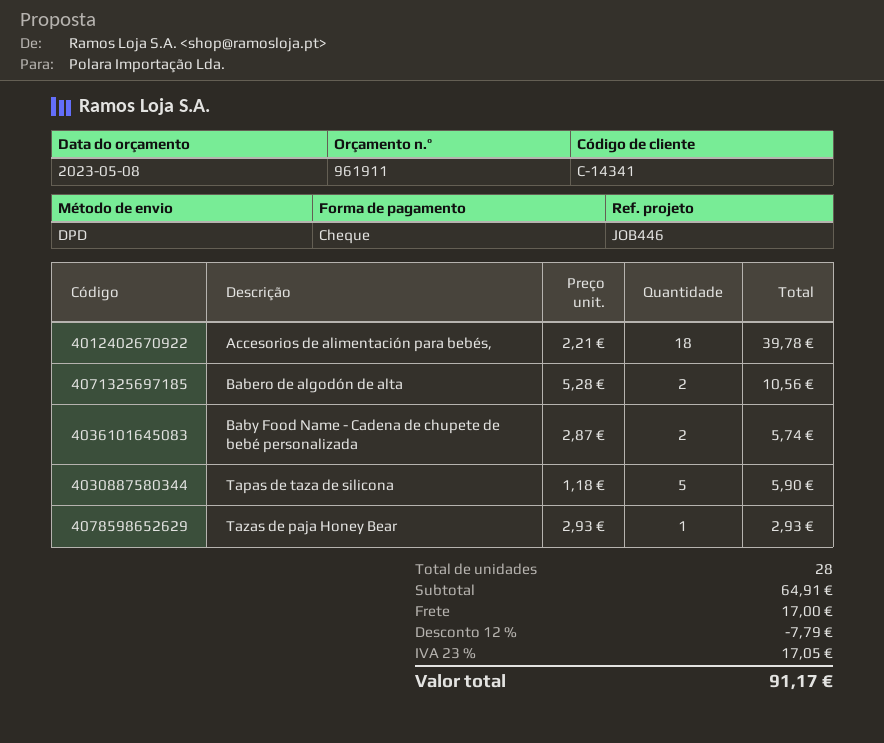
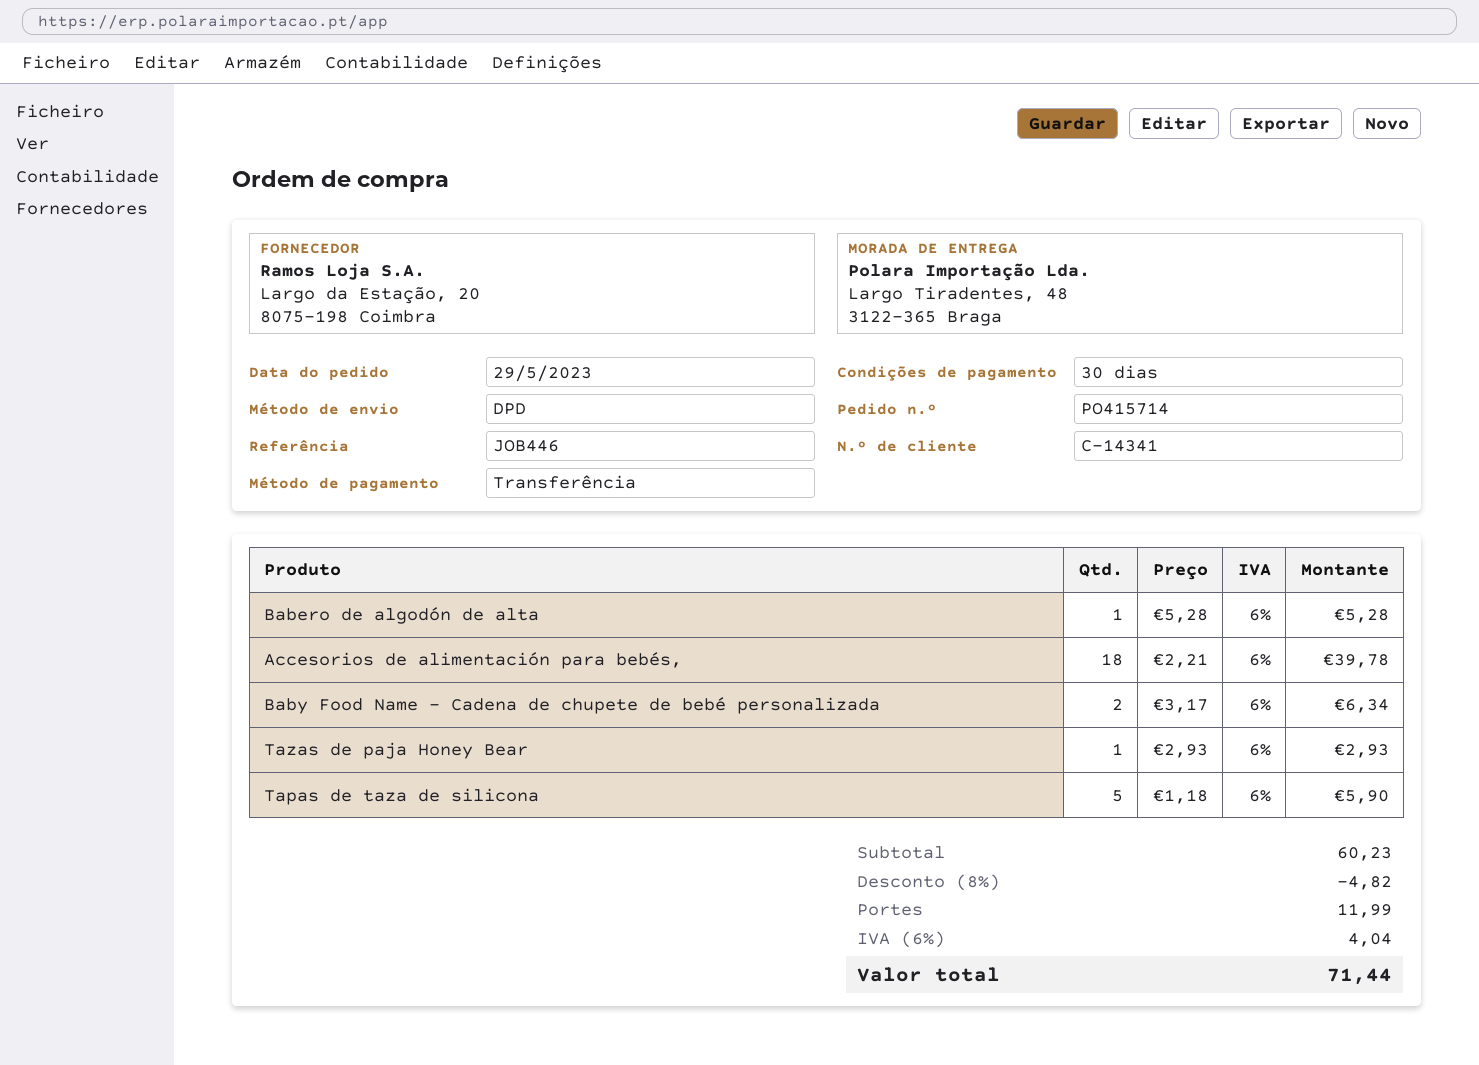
payment method: cheque -> bank transfer
Babero de algodón de alta: 2 x 5.28 = 10.56 -> 1 x 5.28 = 5.28
Baby Food Name - Cadena de chupete de bebé personalizada: 2 x 2.87 = 5.74 -> 2 x 3.17 = 6.34
subtotal: 64.91 -> 60.23
discount: 12% = 7.79 -> 8% = 4.82
shipping: 17.00 -> 11.99
tax: 23% = 17.05 -> 6% = 4.04
total: 91.17 -> 71.44

